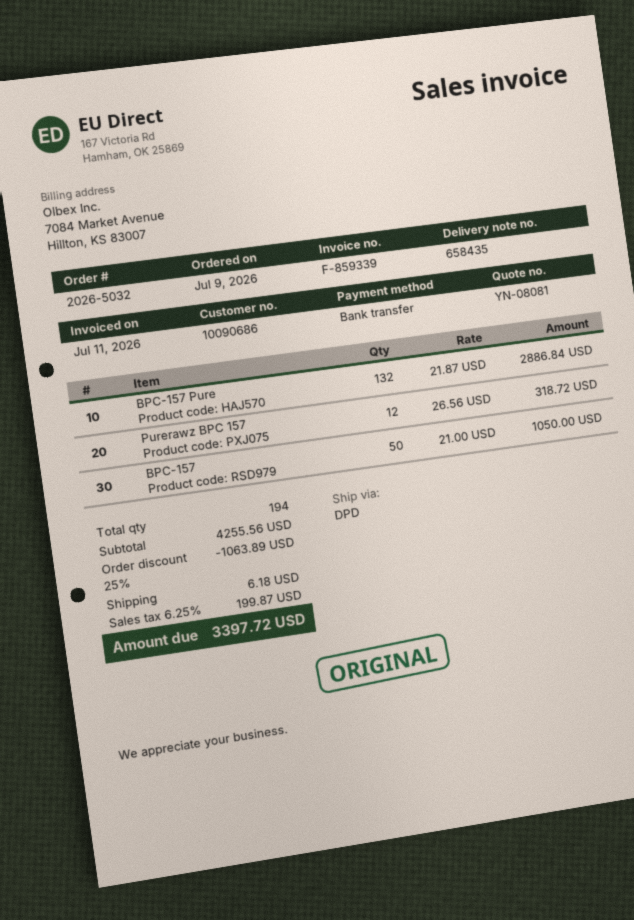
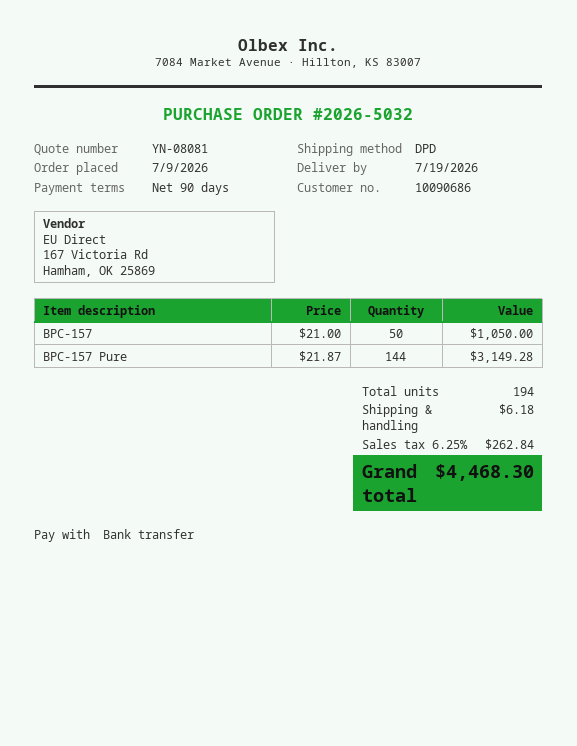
BPC-157 Pure: 132 x 21.87 = 2886.84 -> 144 x 21.87 = 3149.28
Purerawz BPC 157: 12 x 26.56 = 318.72 -> none
discount: 25% = 1063.89 -> none
tax: 6.25% = 199.87 -> 6.25% = 262.84
total: 3397.72 -> 4468.30

